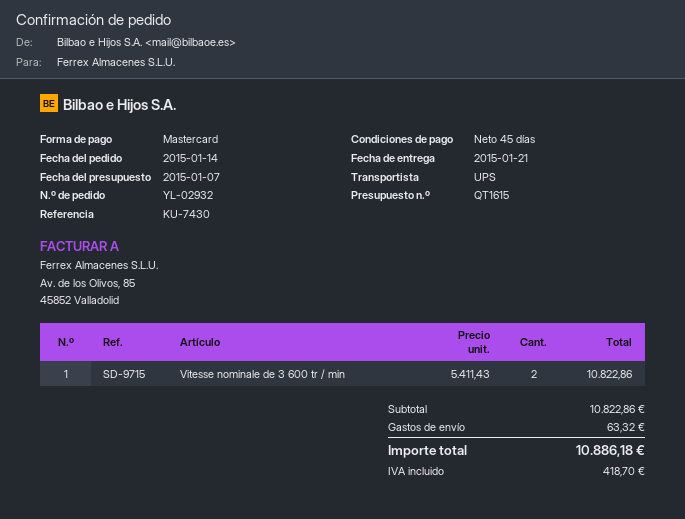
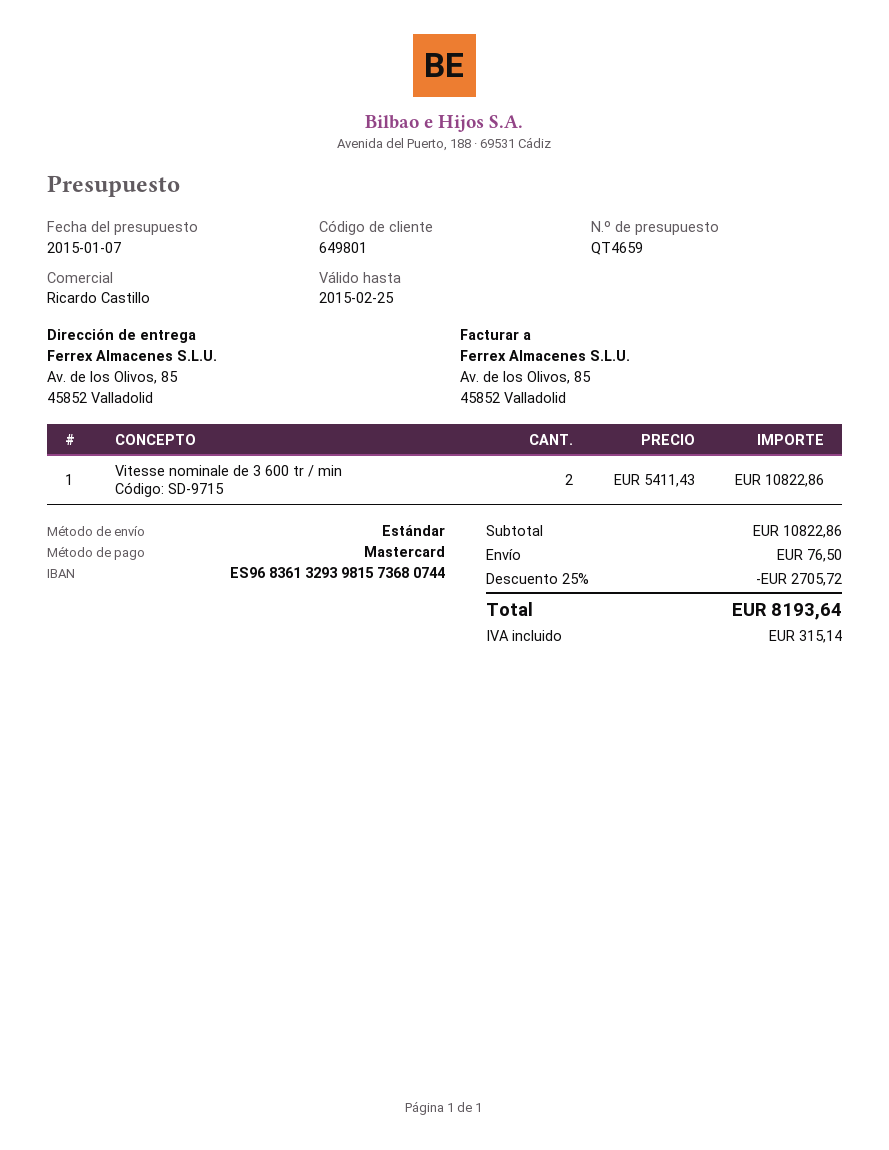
quote number: QT1615 -> QT4659
shipping method: UPS -> standard
discount: none -> 25% = 2705.72
shipping: 63.32 -> 76.50
tax: 418.70 -> 315.14
total: 10886.18 -> 8193.64

